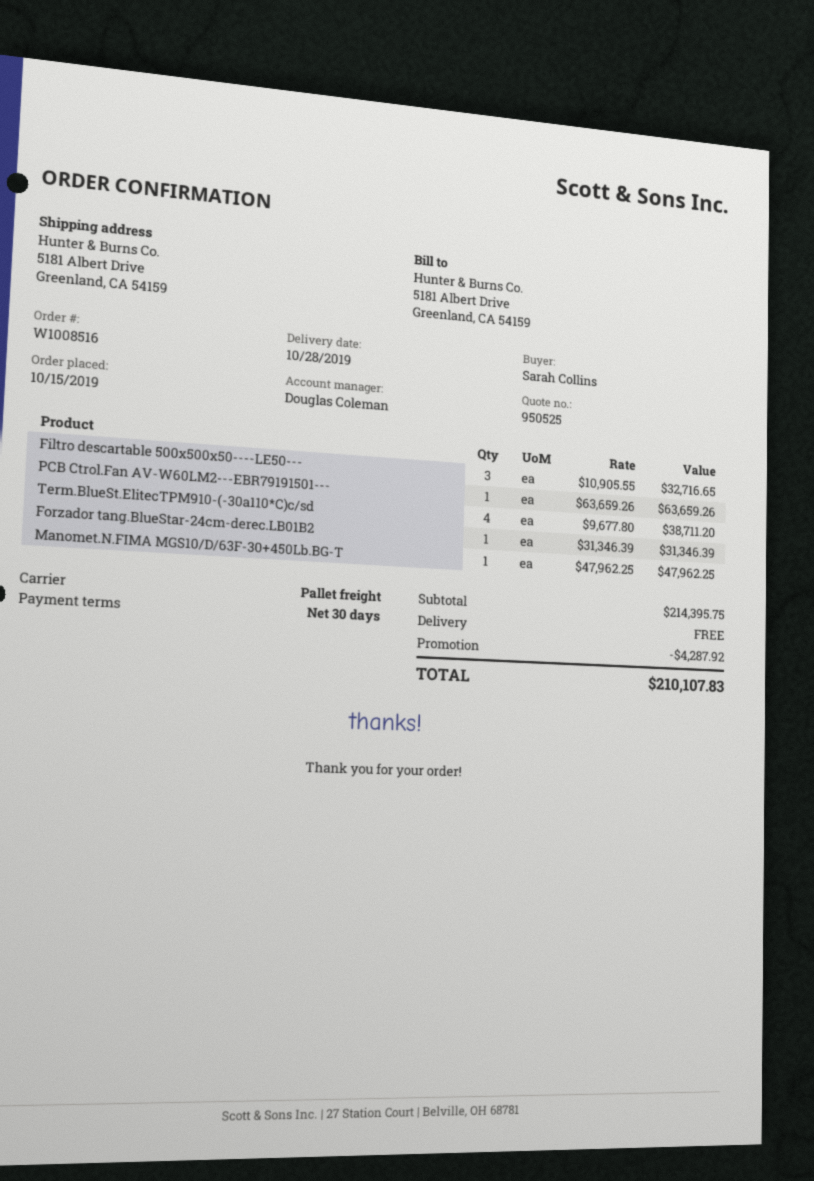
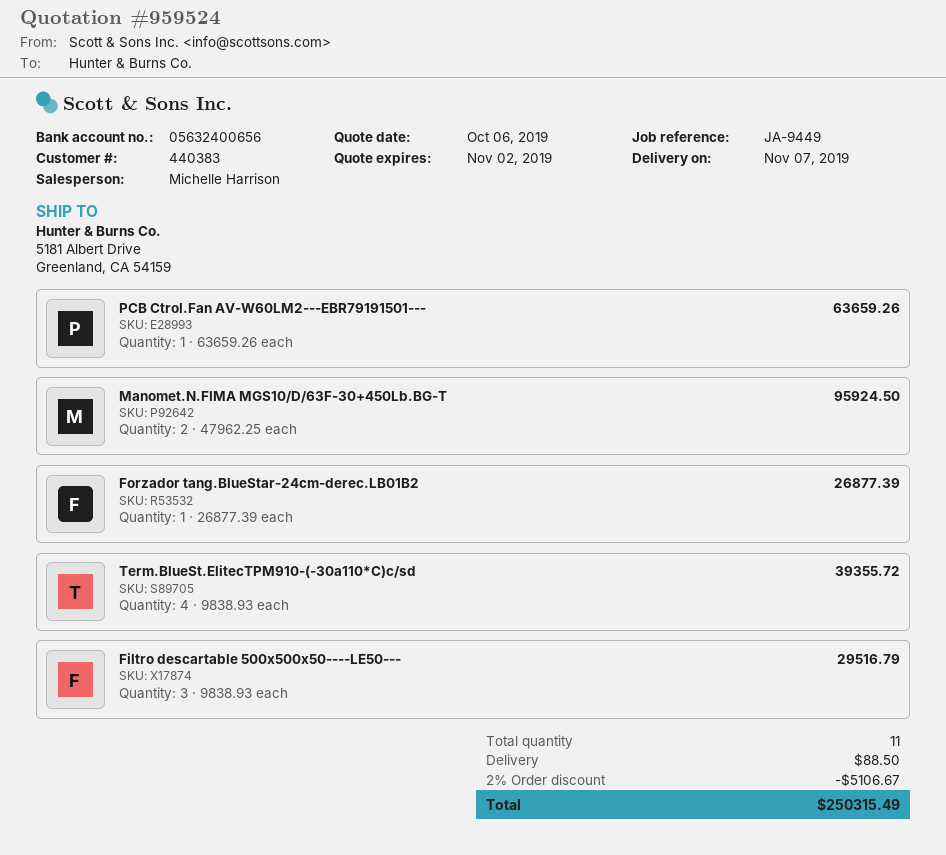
quote number: 950525 -> 959524
delivery date: 2019-10-28 -> 2019-11-07
sales rep: Douglas Coleman -> Michelle Harrison
Filtro descartable 500x500x50----LE50---: 3 x 10905.55 = 32716.65 -> 3 x 9838.93 = 29516.79
Term.BlueSt.ElitecTPM910-(-30a110*C)c/sd: 4 x 9677.80 = 38711.20 -> 4 x 9838.93 = 39355.72
Forzador tang.BlueStar-24cm-derec.LB01B2: 1 x 31346.39 = 31346.39 -> 1 x 26877.39 = 26877.39
Manomet.N.FIMA MGS10/D/63F-30+450Lb.BG-T: 1 x 47962.25 = 47962.25 -> 2 x 47962.25 = 95924.50
discount: 4287.92 -> 5106.67
shipping: 0.00 -> 88.50
total: 210107.83 -> 250315.49

